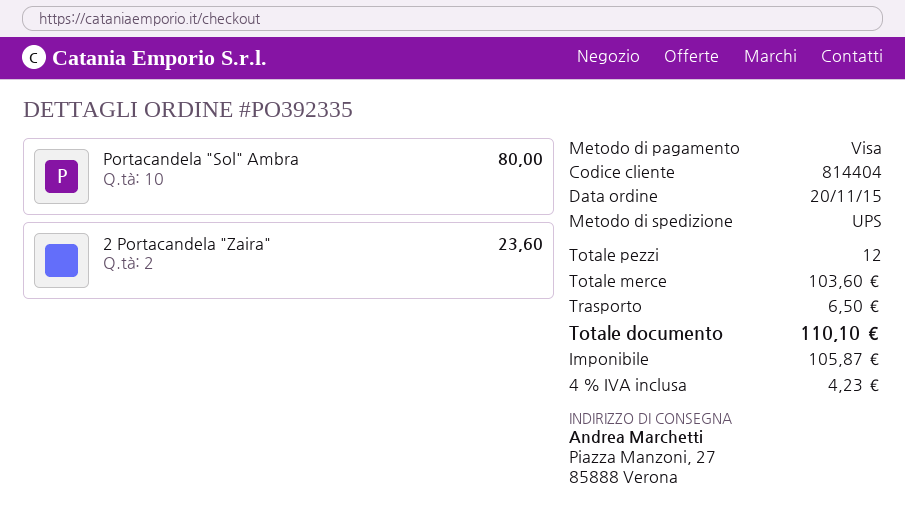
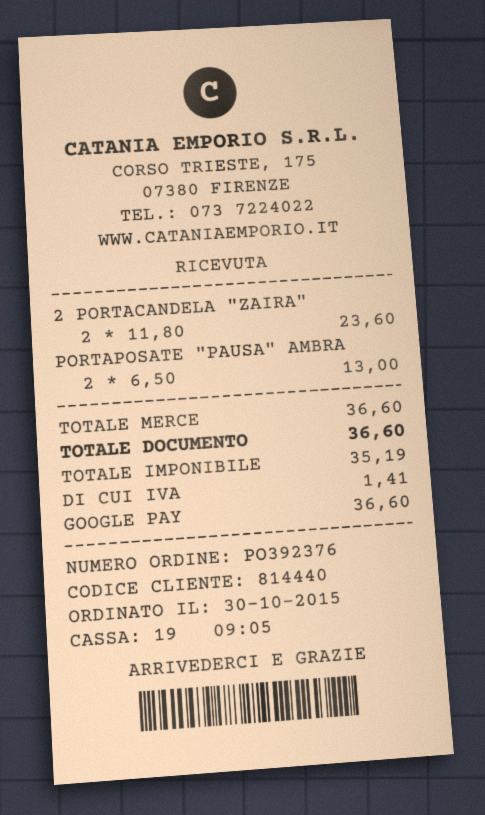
order number: PO392335 -> PO392376
order date: 2015-11-20 -> 2015-10-30
customer number: 814404 -> 814440
payment method: Visa -> Google Pay
Portacandela "Sol" Ambra: 10 for 80.00 -> none
PORTAPOSATE "PAUSA" AMBRA: none -> 2 for 13.00
subtotal: 103.60 -> 36.60
shipping: 6.50 -> none
net: 105.87 -> 35.19
tax: 4.23 -> 1.41
total: 110.10 -> 36.60

